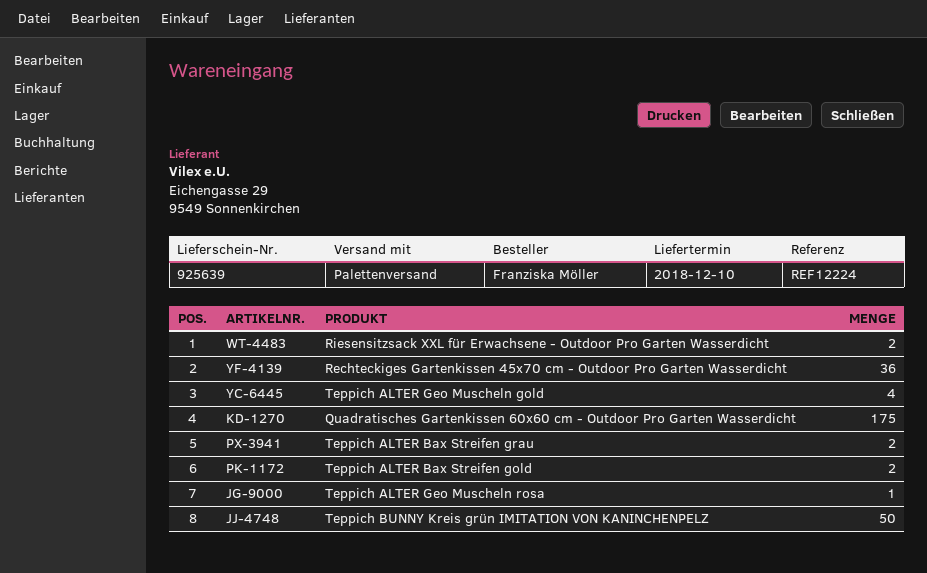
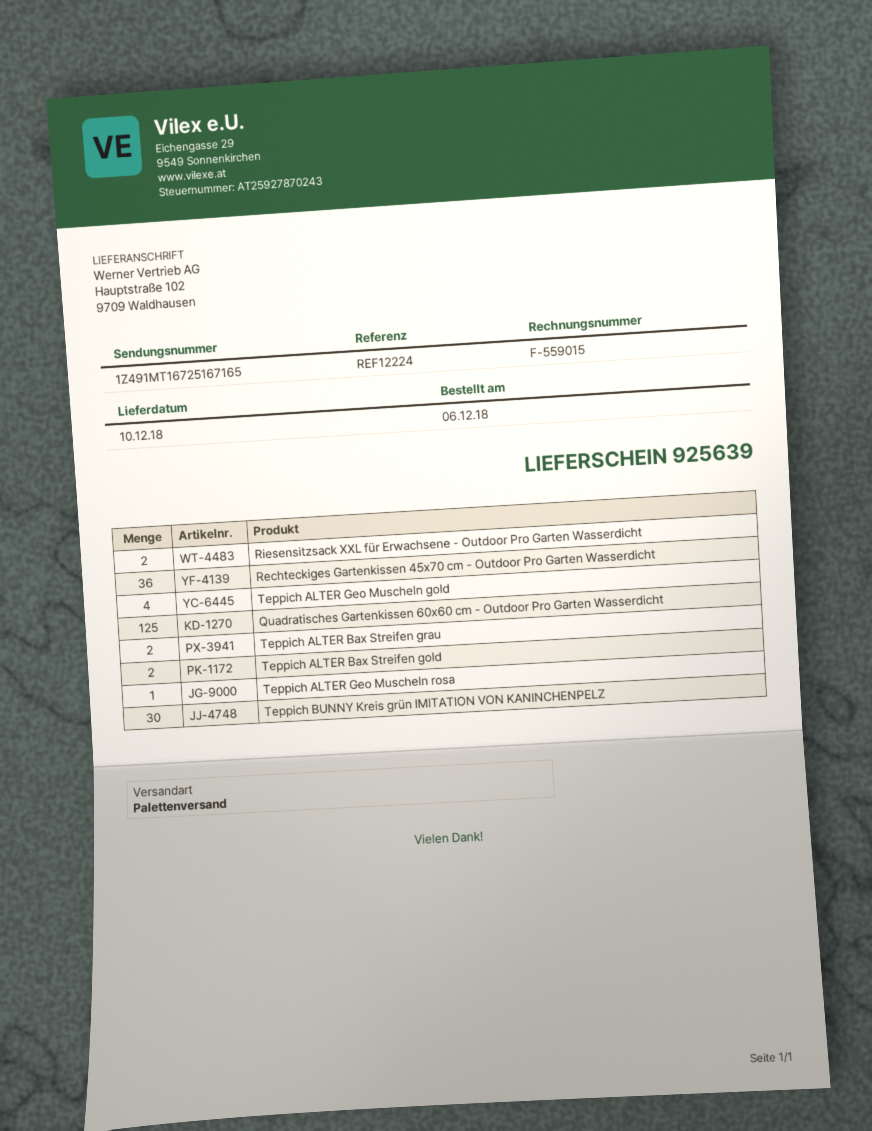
Quadratisches Gartenkissen 60x60 cm - Outdoor Pro Garten Wasserdicht: 175 -> 125
Teppich BUNNY Kreis grün IMITATION VON KANINCHENPELZ: 50 -> 30

